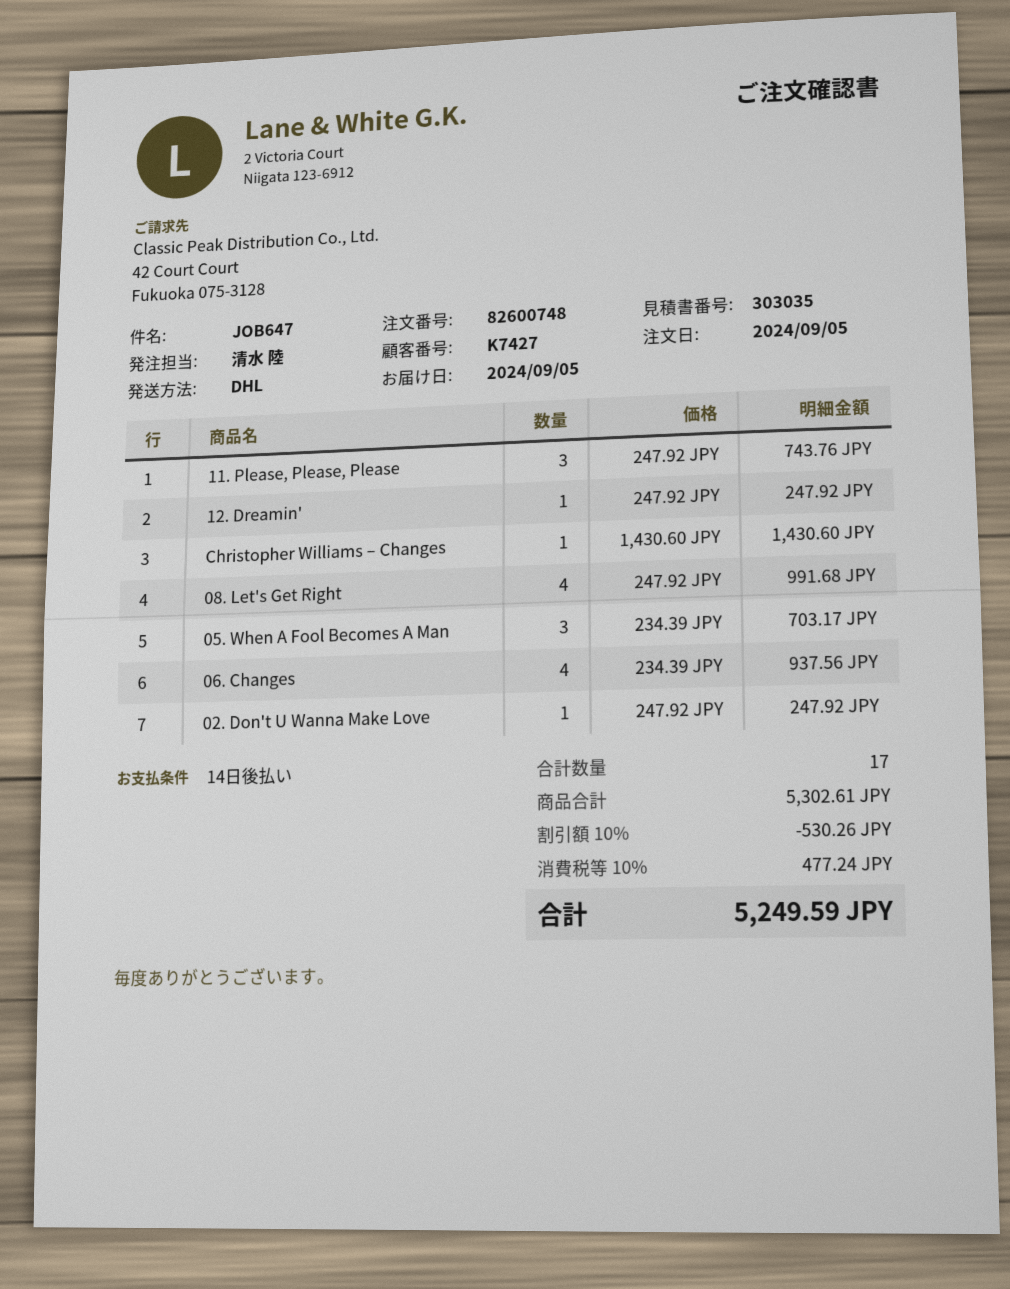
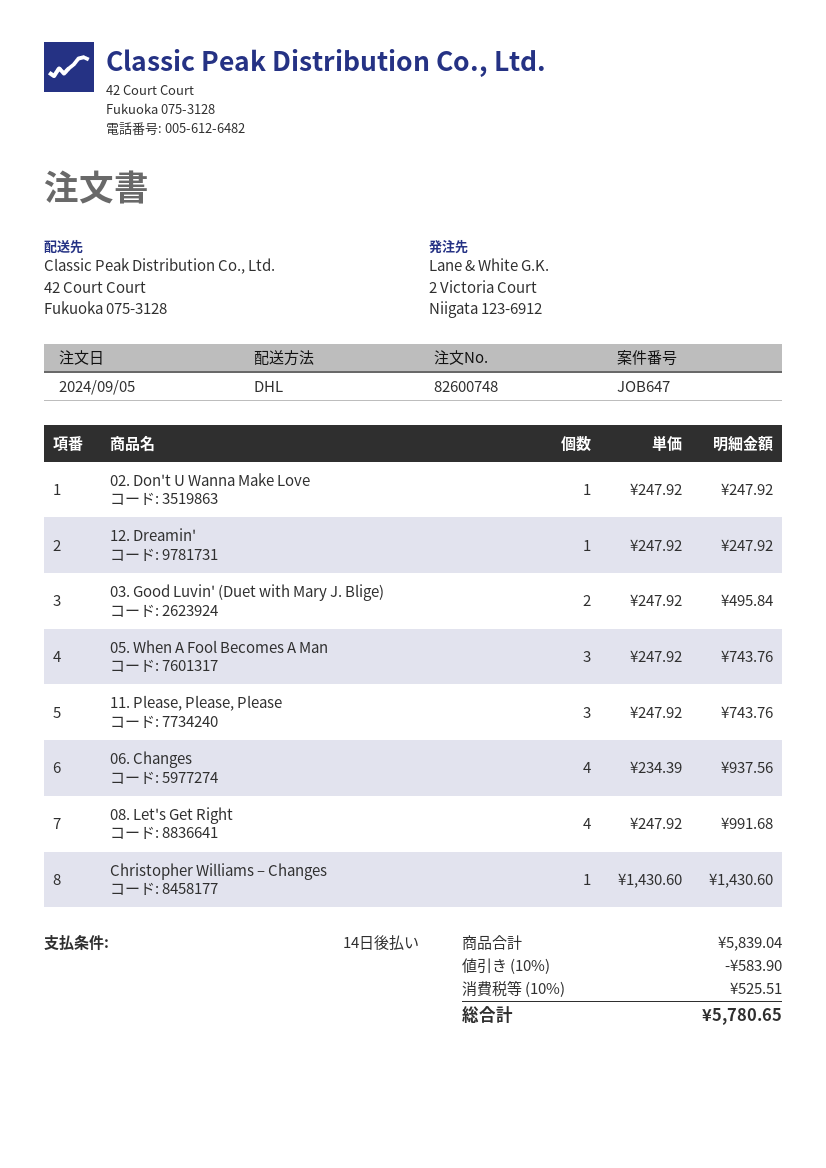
05. When A Fool Becomes A Man: 3 x 234.39 = 703.17 -> 3 x 247.92 = 743.76
03. Good Luvin' (Duet with Mary J. Blige): none -> 2 x 247.92 = 495.84
subtotal: 5302.61 -> 5839.04
discount: 10% = 530.26 -> 10% = 583.90
tax: 10% = 477.24 -> 10% = 525.51
total: 5249.59 -> 5780.65

